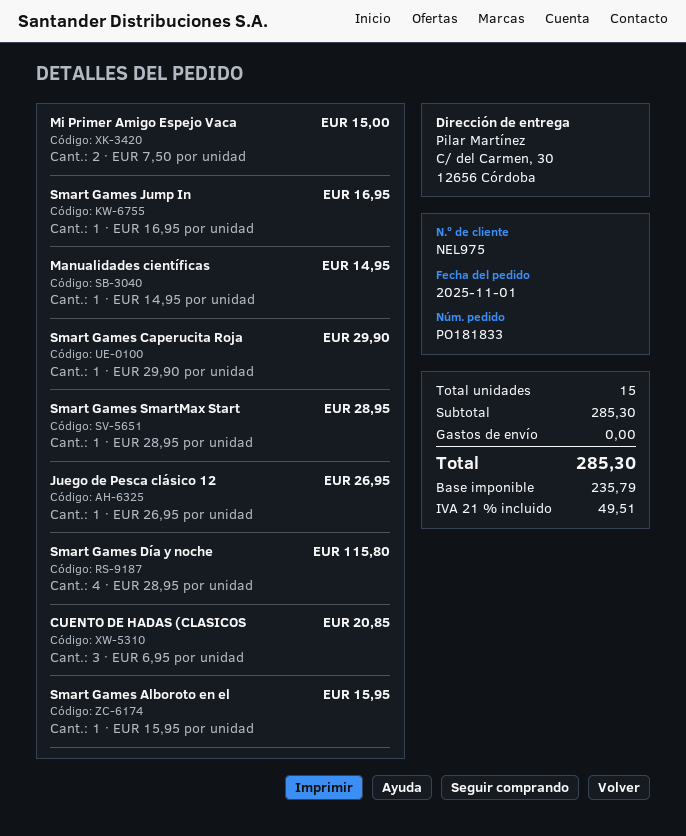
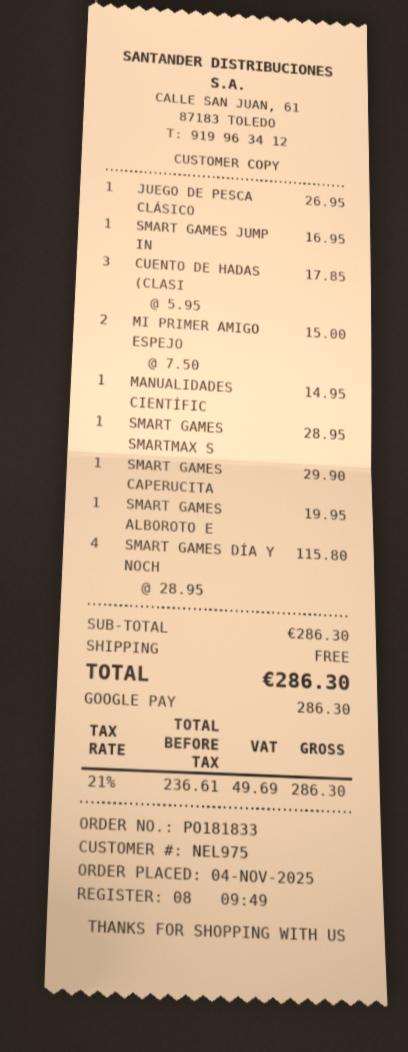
order date: 2025-11-01 -> 2025-11-04
CUENTO DE HADAS (CLASICOS: 3 x 6.95 = 20.85 -> 3 x 5.95 = 17.85
Smart Games Alboroto en el: 1 x 15.95 = 15.95 -> 1 x 19.95 = 19.95
subtotal: 285.30 -> 286.30
net: 235.79 -> 236.61
tax: 21% = 49.51 -> 21% = 49.69
total: 285.30 -> 286.30

